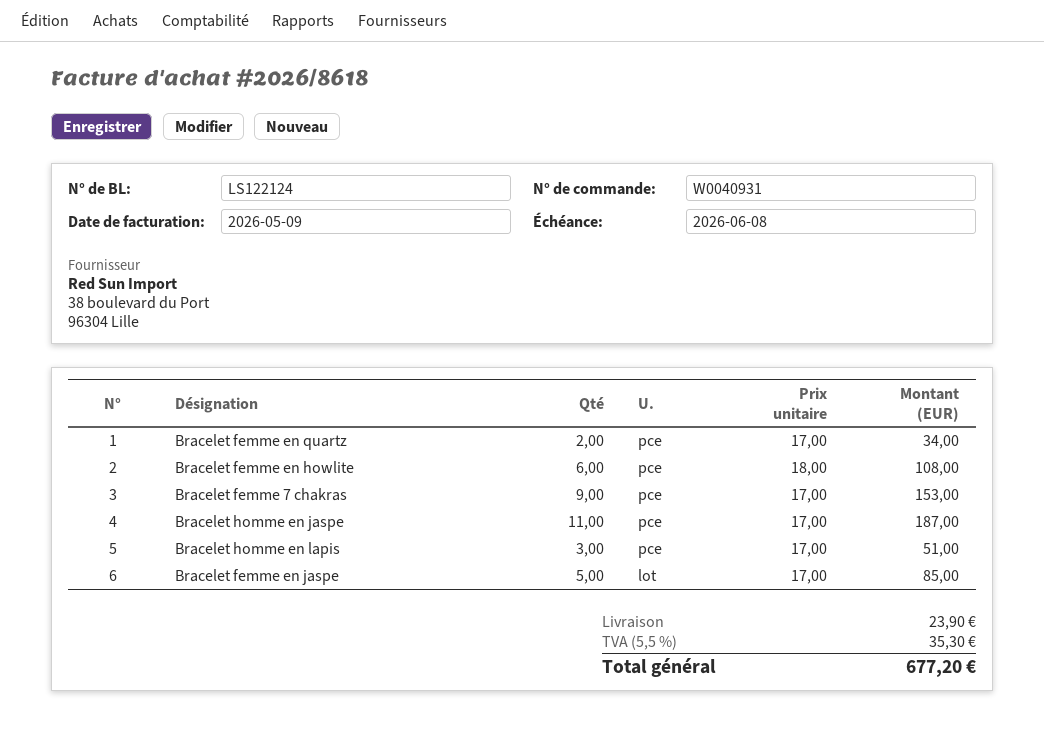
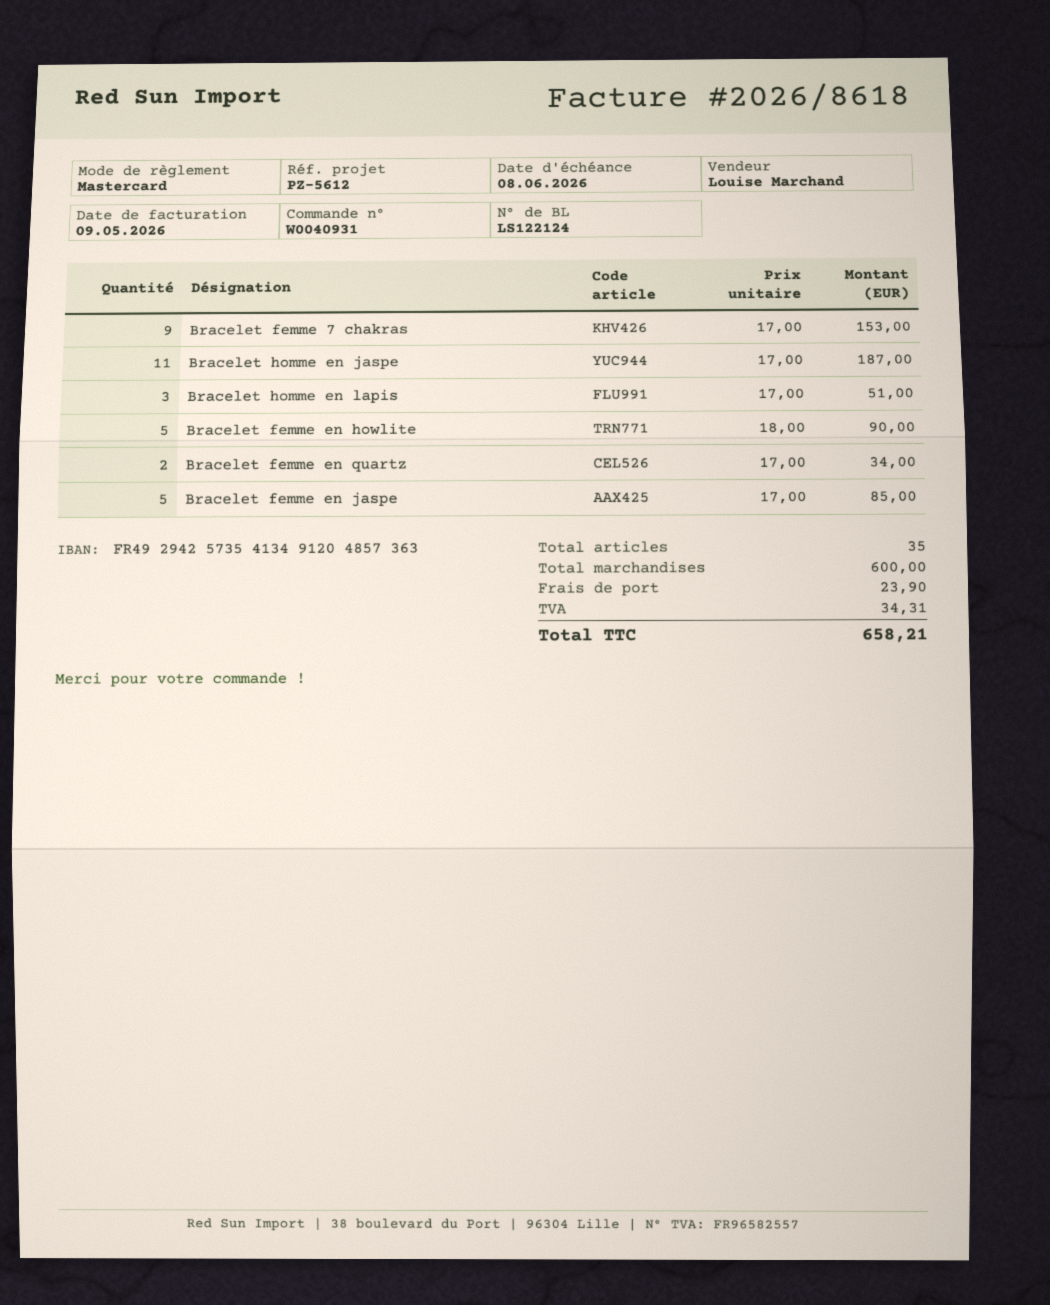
Bracelet femme en howlite: 6 x 18.00 = 108.00 -> 5 x 18.00 = 90.00
tax: 35.30 -> 34.31
total: 677.20 -> 658.21

